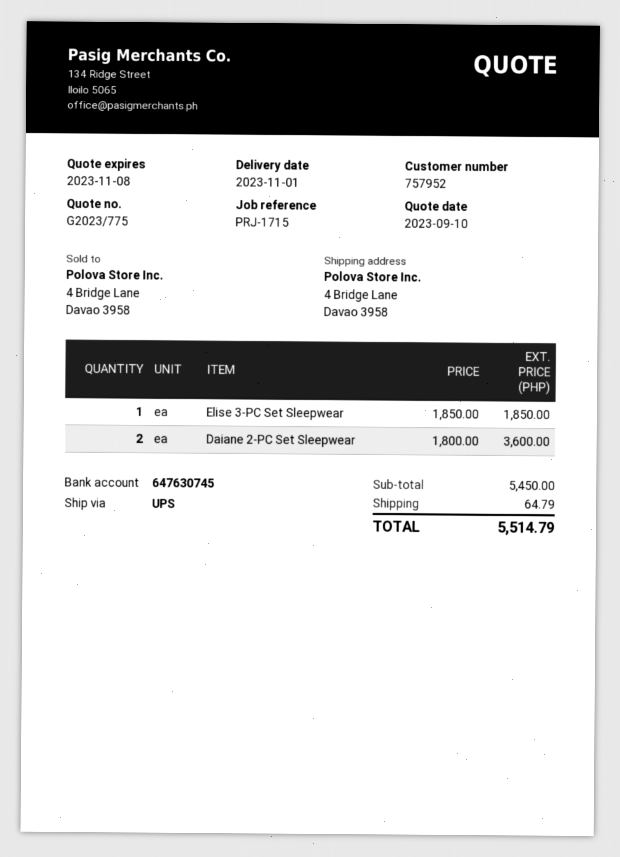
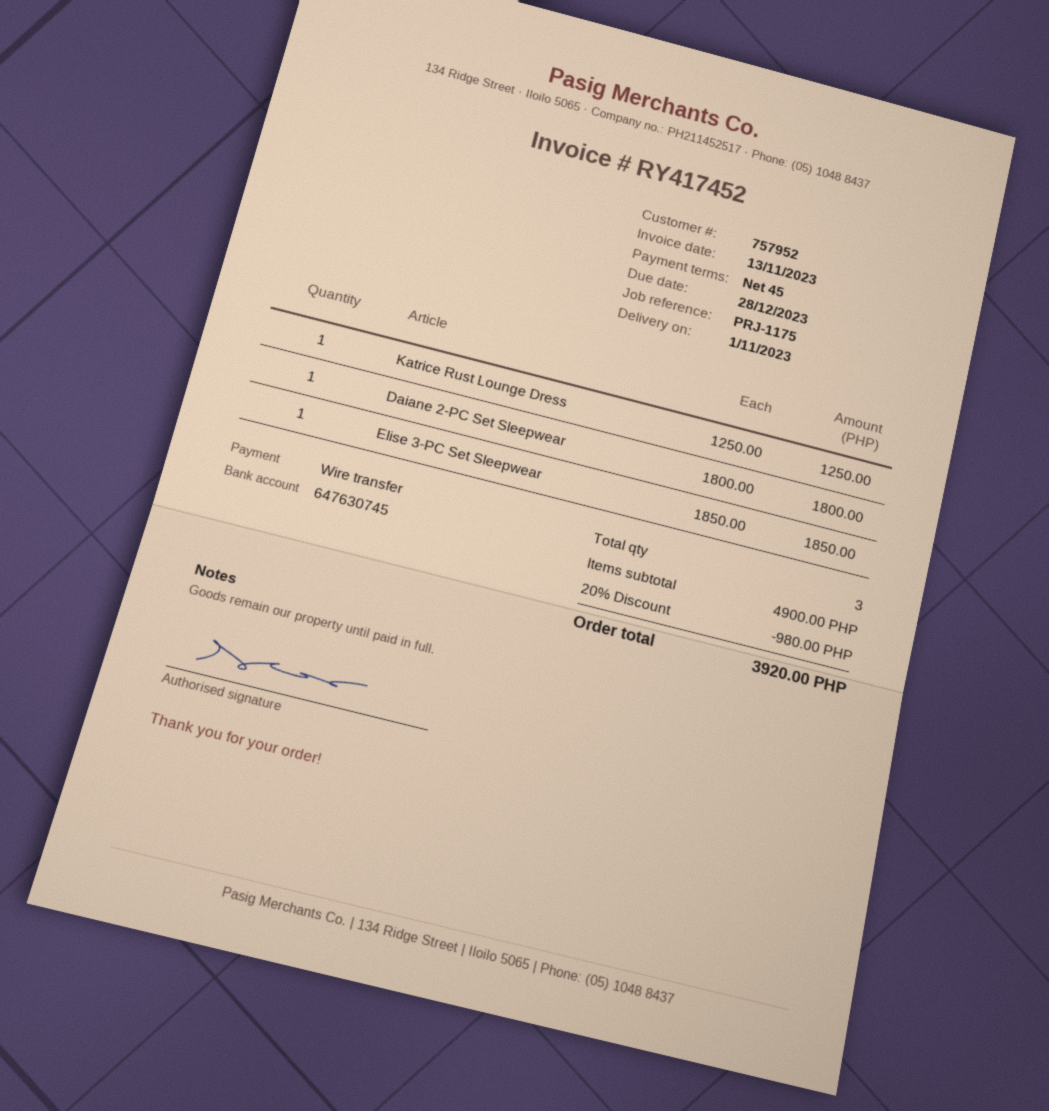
reference: PRJ-1715 -> PRJ-1175
Daiane 2-PC Set Sleepwear: 2 x 1800.00 = 3600.00 -> 1 x 1800.00 = 1800.00
Katrice Rust Lounge Dress: none -> 1 x 1250.00 = 1250.00
subtotal: 5450.00 -> 4900.00
discount: none -> 20% = 980.00
shipping: 64.79 -> none
total: 5514.79 -> 3920.00

